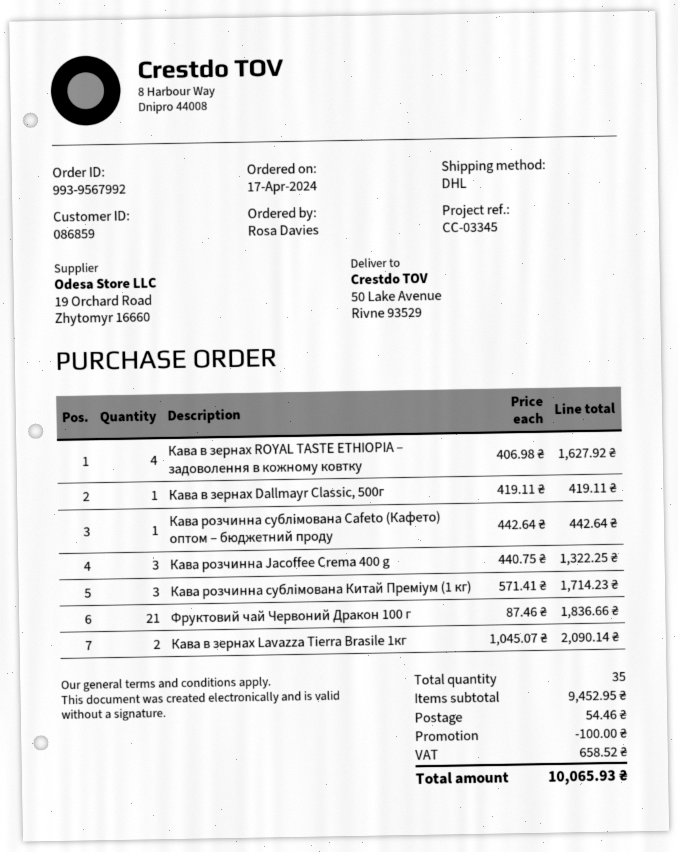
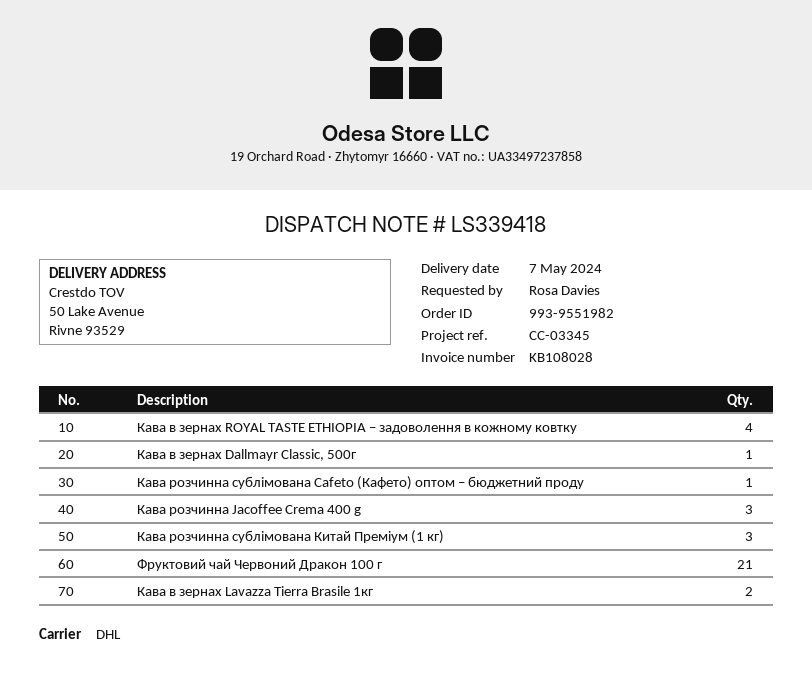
order number: 993-9567992 -> 993-9551982

